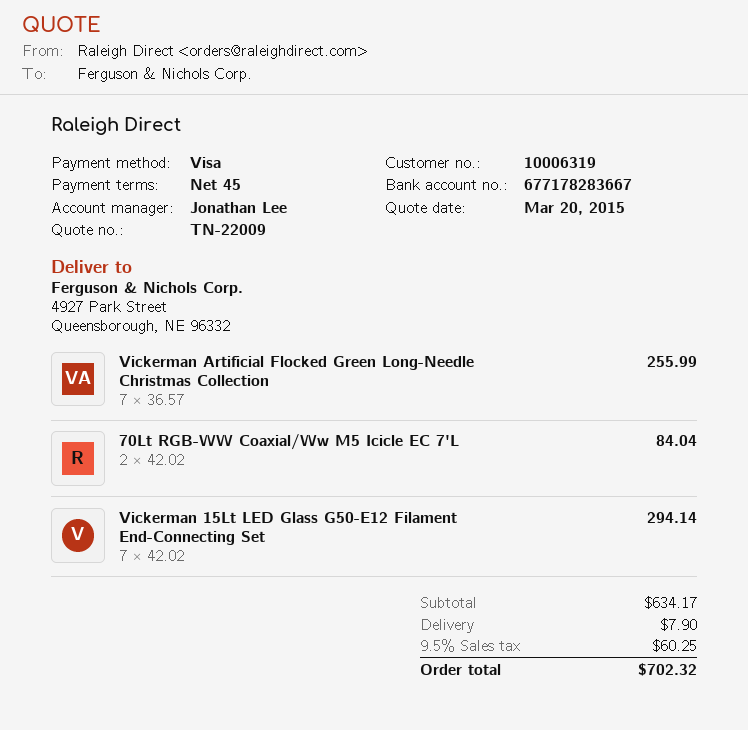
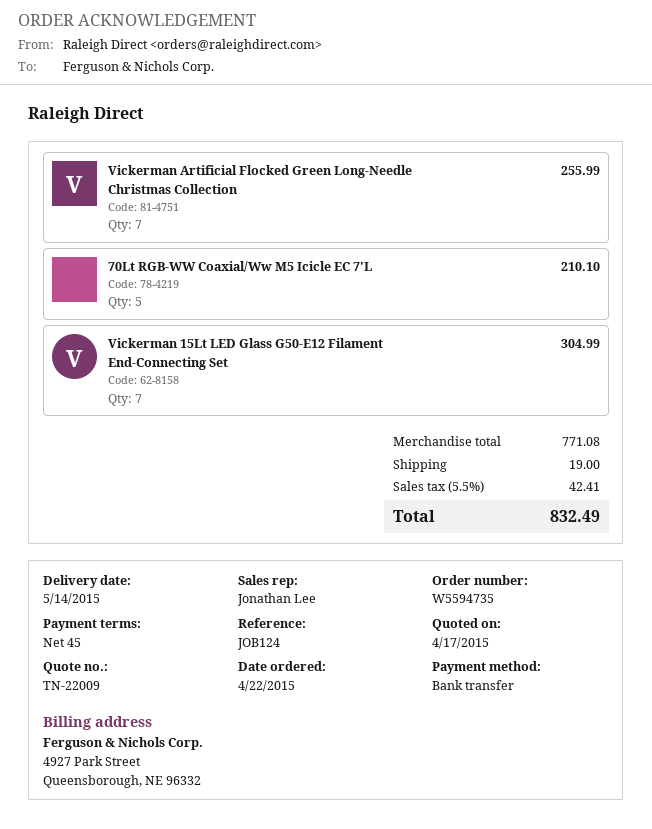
quote date: 2015-03-20 -> 2015-04-17
payment method: Visa -> bank transfer
70Lt RGB-WW Coaxial/Ww M5 Icicle EC 7'L: 2 for 84.04 -> 5 for 210.10
Vickerman 15Lt LED Glass G50-E12 Filament End-Connecting Set: 7 for 294.14 -> 7 for 304.99
subtotal: 634.17 -> 771.08
shipping: 7.90 -> 19.00
tax: 9.5% = 60.25 -> 5.5% = 42.41
total: 702.32 -> 832.49

